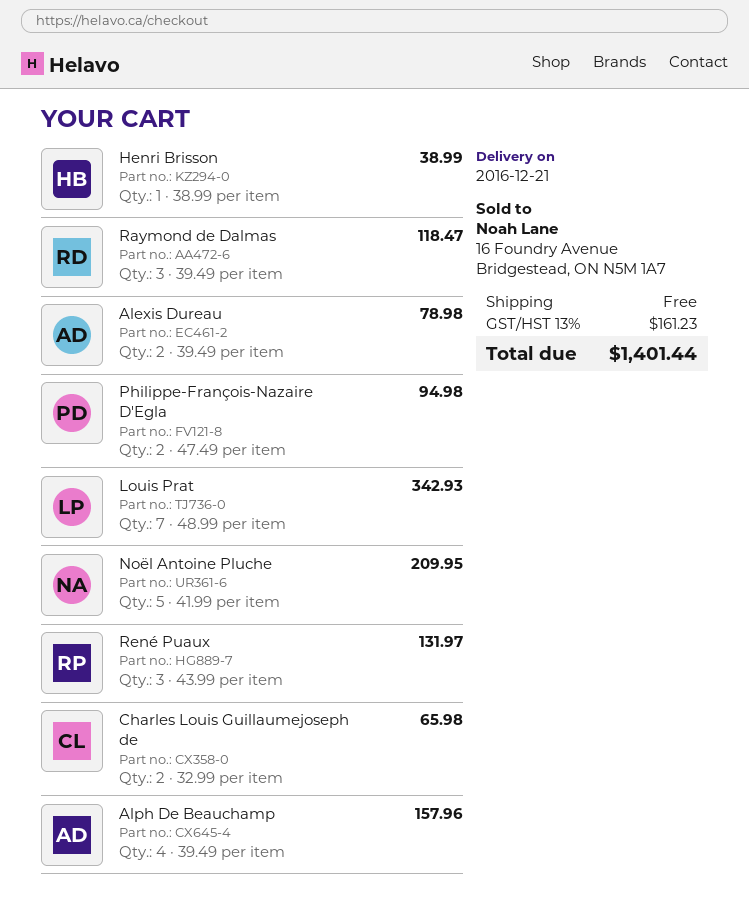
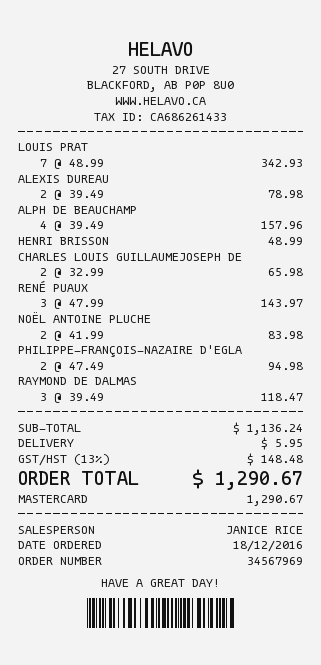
Henri Brisson: 1 x 38.99 = 38.99 -> 1 x 48.99 = 48.99
Noël Antoine Pluche: 5 x 41.99 = 209.95 -> 2 x 41.99 = 83.98
René Puaux: 3 x 43.99 = 131.97 -> 3 x 47.99 = 143.97
shipping: 0.00 -> 5.95
tax: 13% = 161.23 -> 13% = 148.48
total: 1401.44 -> 1290.67

